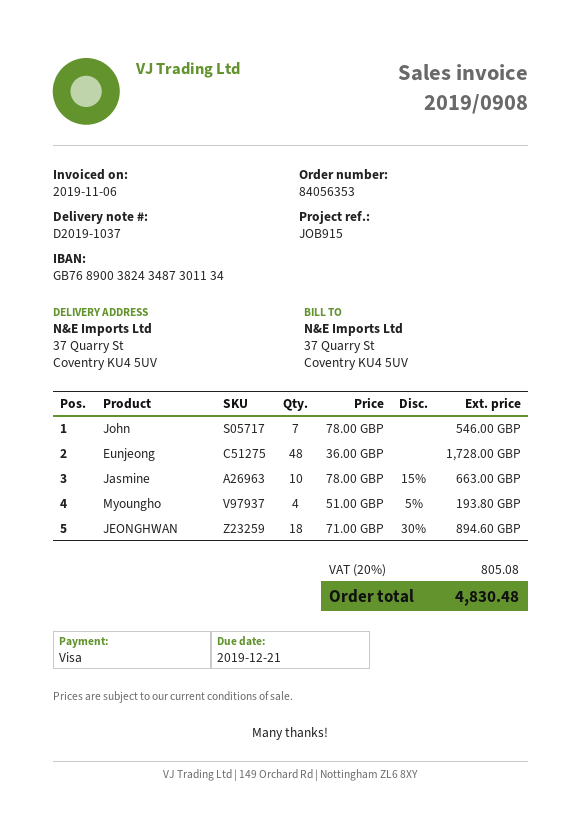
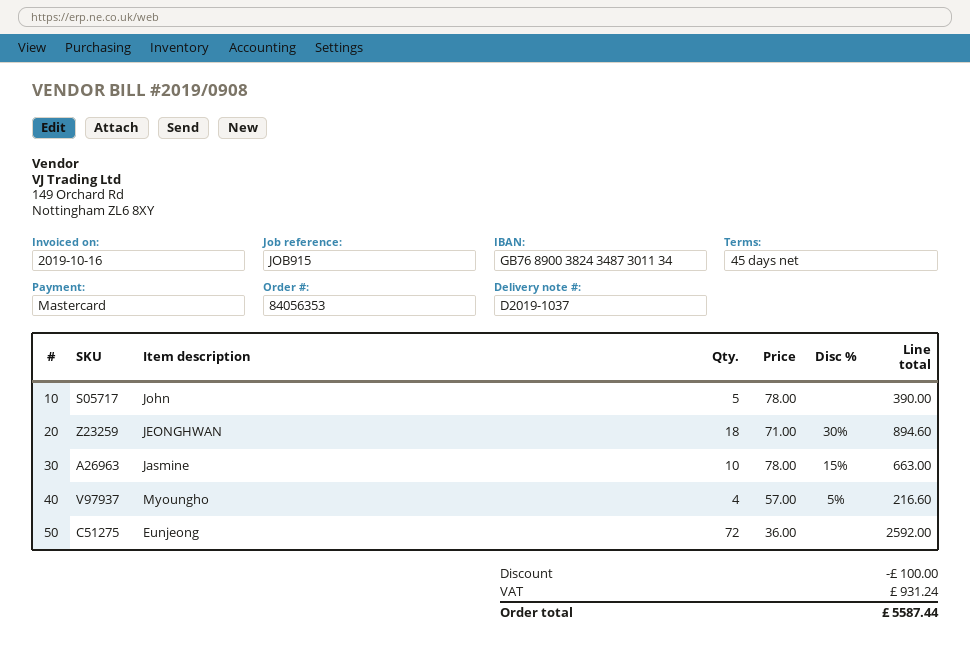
invoice date: 2019-11-06 -> 2019-10-16
payment method: Visa -> Mastercard
John: 7 x 78.00 = 546.00 -> 5 x 78.00 = 390.00
Eunjeong: 48 x 36.00 = 1728.00 -> 72 x 36.00 = 2592.00
Myoungho: 4 x 51.00 - 5% = 193.80 -> 4 x 57.00 - 5% = 216.60
discount: none -> 100.00
tax: 805.08 -> 931.24
total: 4830.48 -> 5587.44

